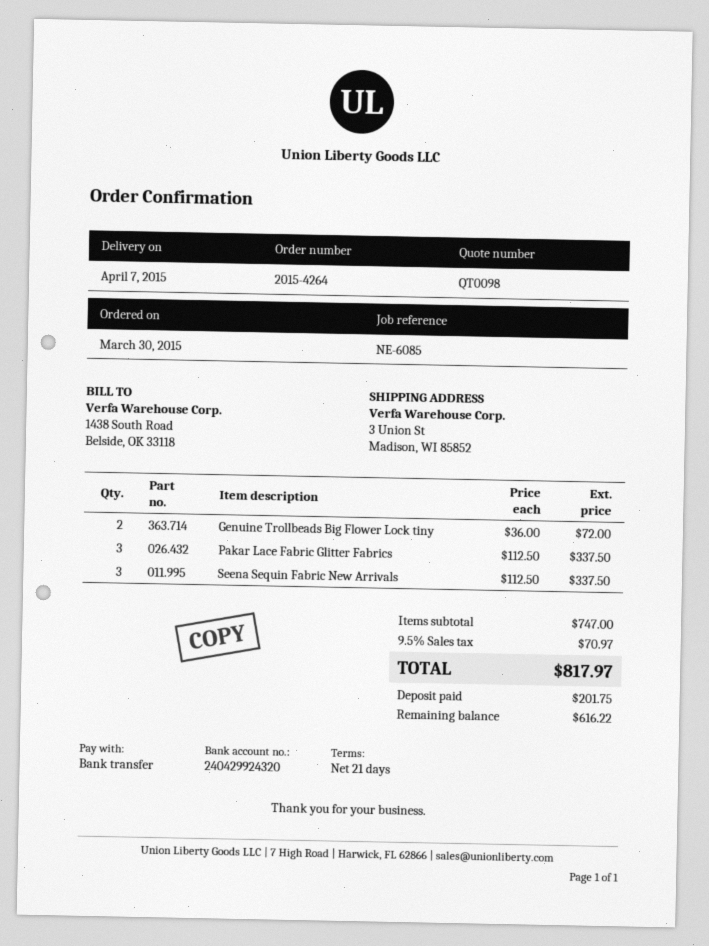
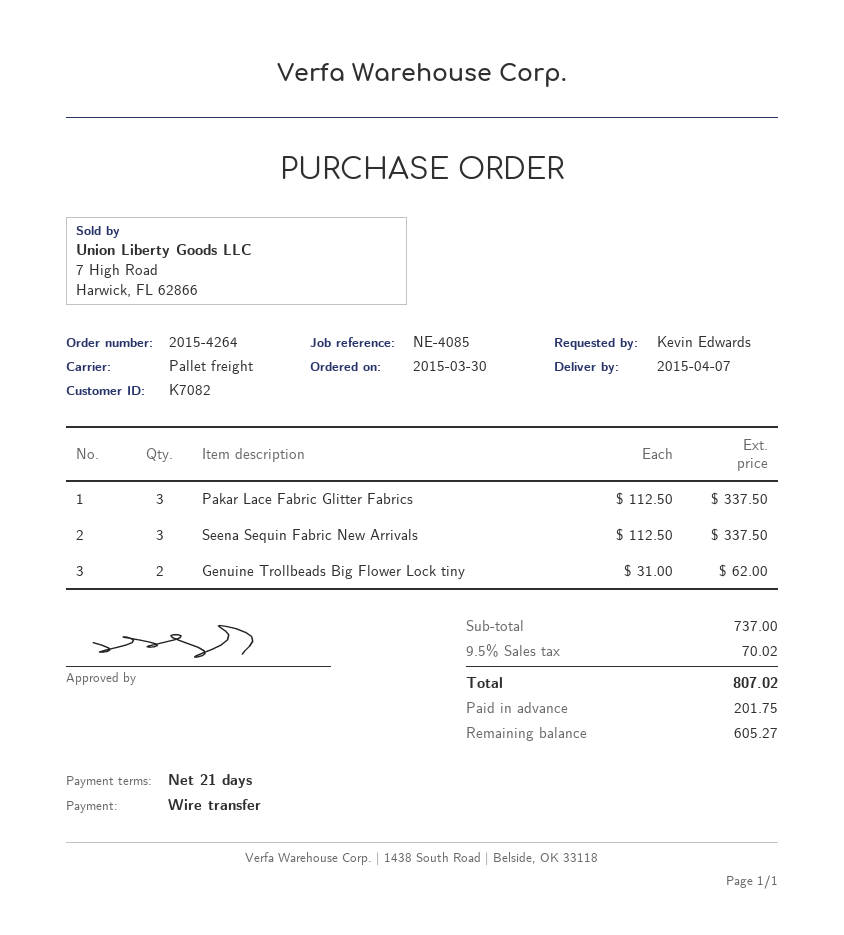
reference: NE-6085 -> NE-4085
Genuine Trollbeads Big Flower Lock tiny: 2 x 36.00 = 72.00 -> 2 x 31.00 = 62.00
subtotal: 747.00 -> 737.00
tax: 9.5% = 70.97 -> 9.5% = 70.02
total: 817.97 -> 807.02
balance: 616.22 -> 605.27

